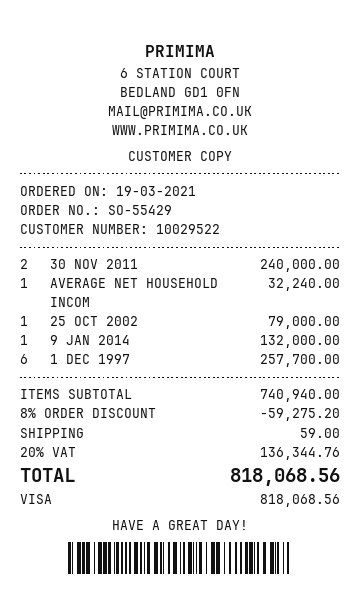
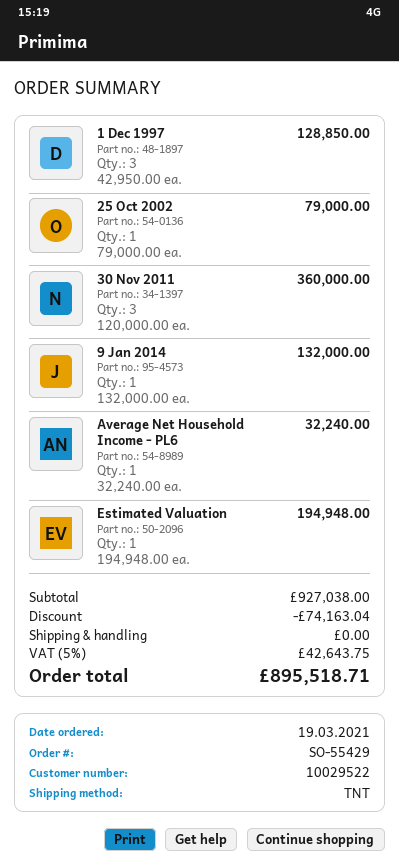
30 NOV 2011: 2 for 240000.00 -> 3 for 360000.00
1 DEC 1997: 6 for 257700.00 -> 3 for 128850.00
Estimated Valuation: none -> 1 for 194948.00
subtotal: 740940.00 -> 927038.00
discount: 59275.20 -> 74163.04
shipping: 59.00 -> 0.00
tax: 20% = 136344.76 -> 5% = 42643.75
total: 818068.56 -> 895518.71

